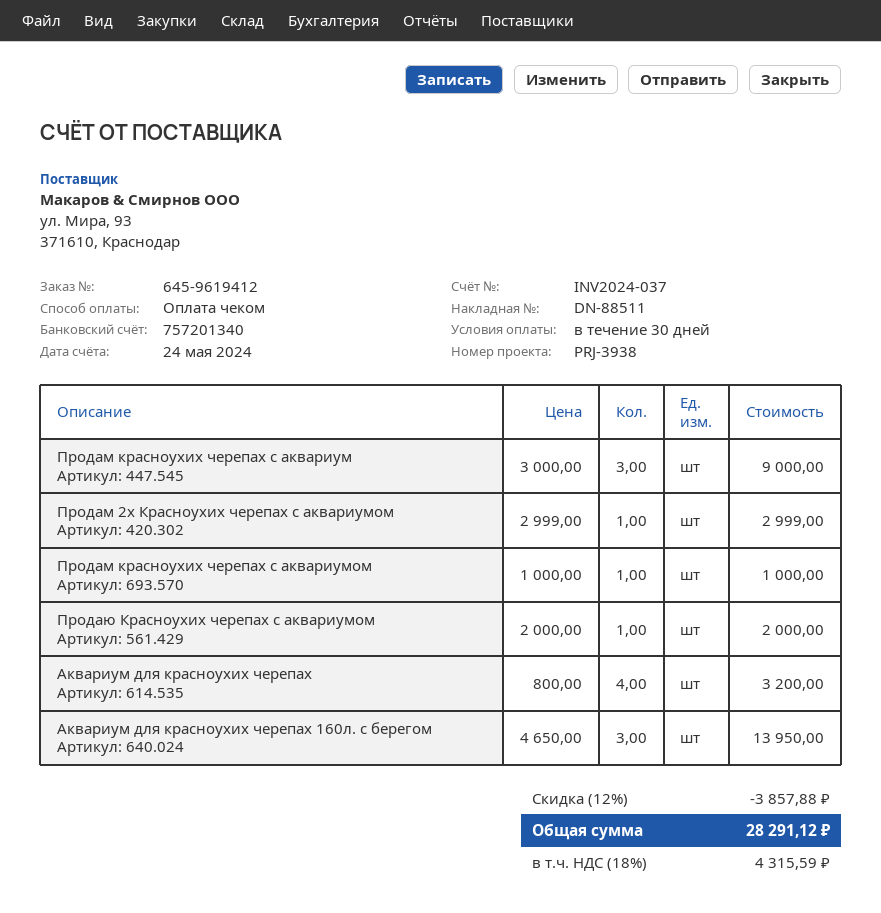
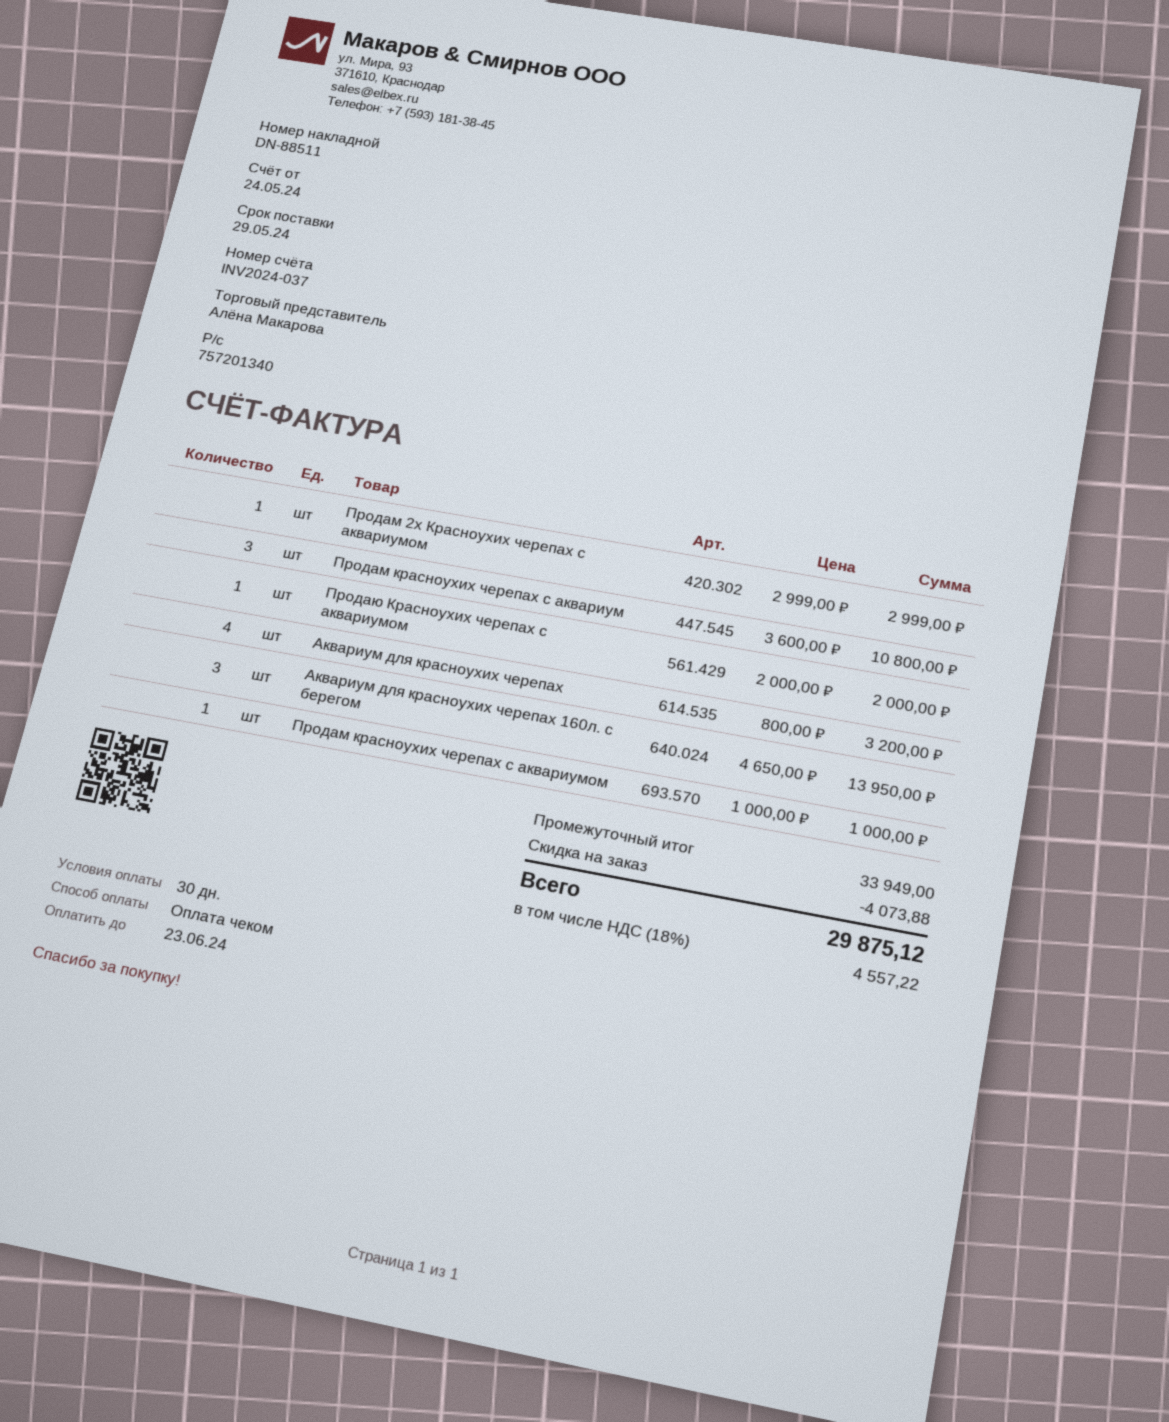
Продам красноухих черепах с аквариум: 3 x 3000.00 = 9000.00 -> 3 x 3600.00 = 10800.00
discount: 3857.88 -> 4073.88
tax: 18% = 4315.59 -> 18% = 4557.22
total: 28291.12 -> 29875.12

